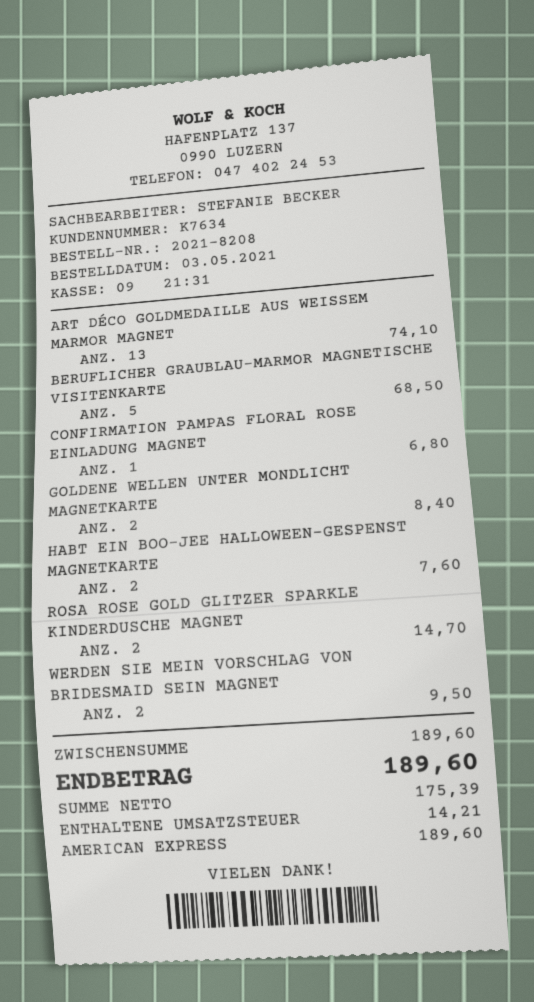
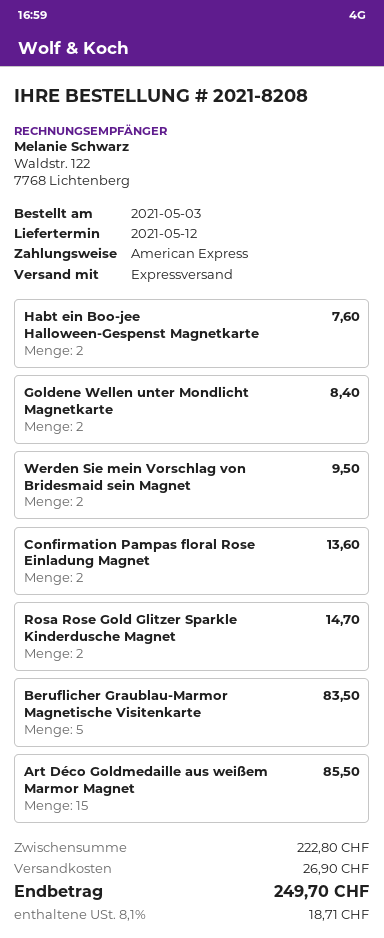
ART DÉCO GOLDMEDAILLE AUS WEISSEM MARMOR MAGNET: 13 for 74.10 -> 15 for 85.50
BERUFLICHER GRAUBLAU-MARMOR MAGNETISCHE VISITENKARTE: 5 for 68.50 -> 5 for 83.50
CONFIRMATION PAMPAS FLORAL ROSE EINLADUNG MAGNET: 1 for 6.80 -> 2 for 13.60
subtotal: 189.60 -> 222.80
shipping: none -> 26.90
tax: 14.21 -> 18.71
total: 189.60 -> 249.70

